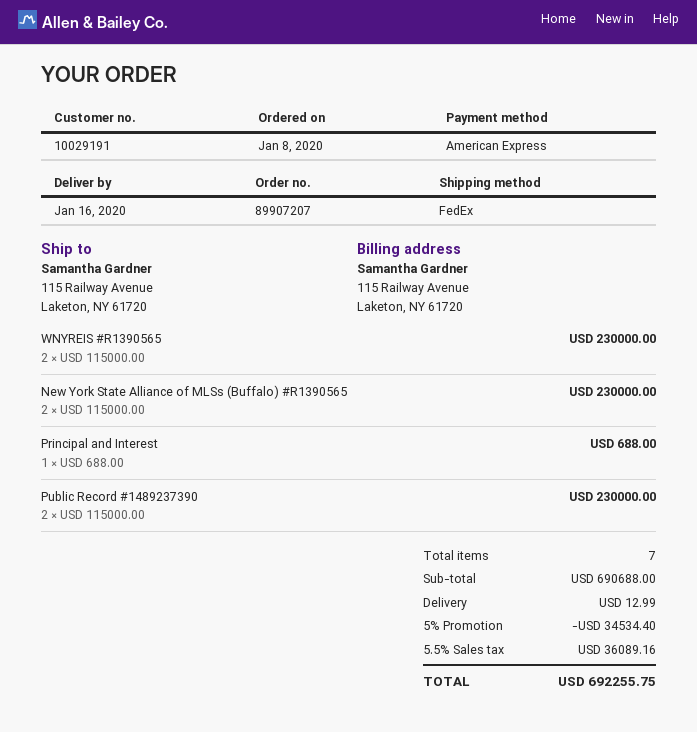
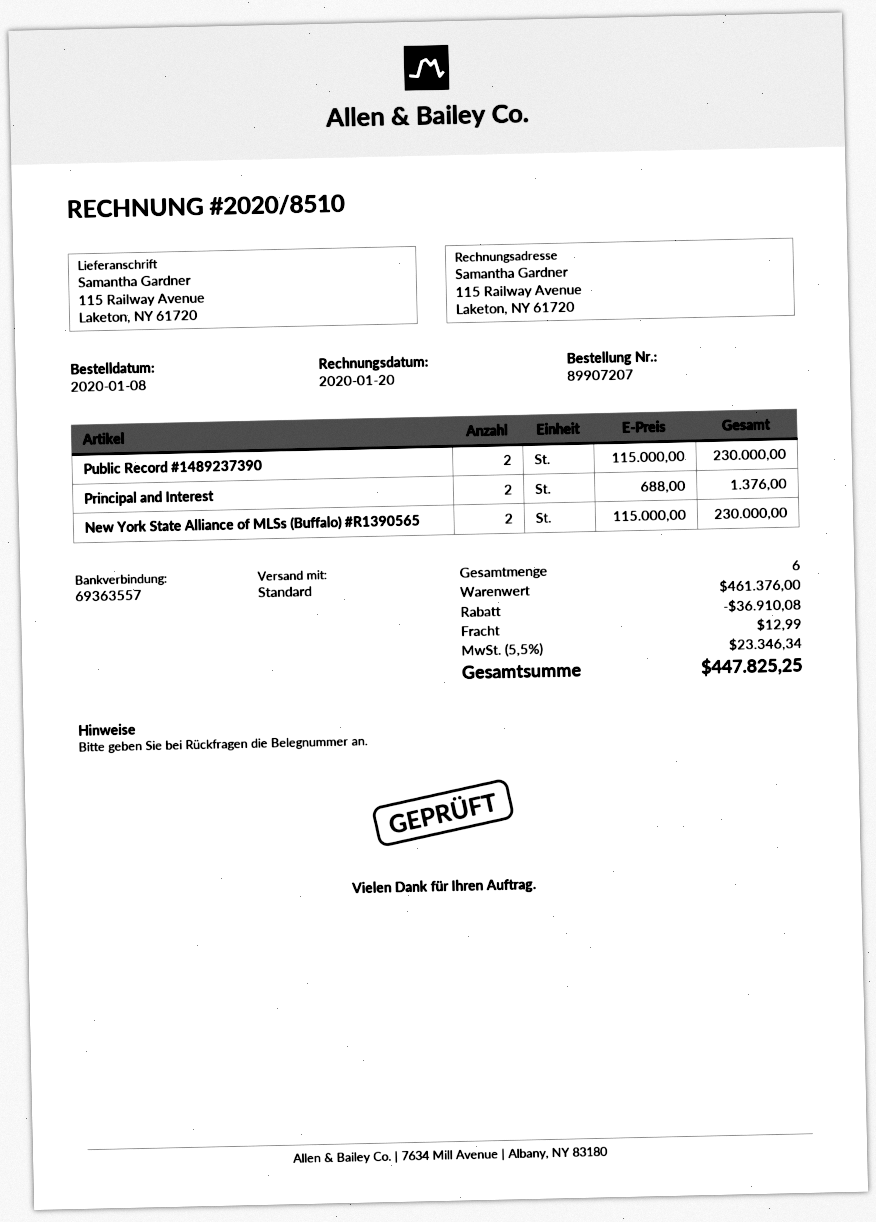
shipping method: FedEx -> standard
WNYREIS #R1390565: 2 x 115000.00 = 230000.00 -> none
Principal and Interest: 1 x 688.00 = 688.00 -> 2 x 688.00 = 1376.00
total quantity: 7 -> 6
subtotal: 690688.00 -> 461376.00
discount: 34534.40 -> 36910.08
tax: 5.5% = 36089.16 -> 5.5% = 23346.34
total: 692255.75 -> 447825.25

